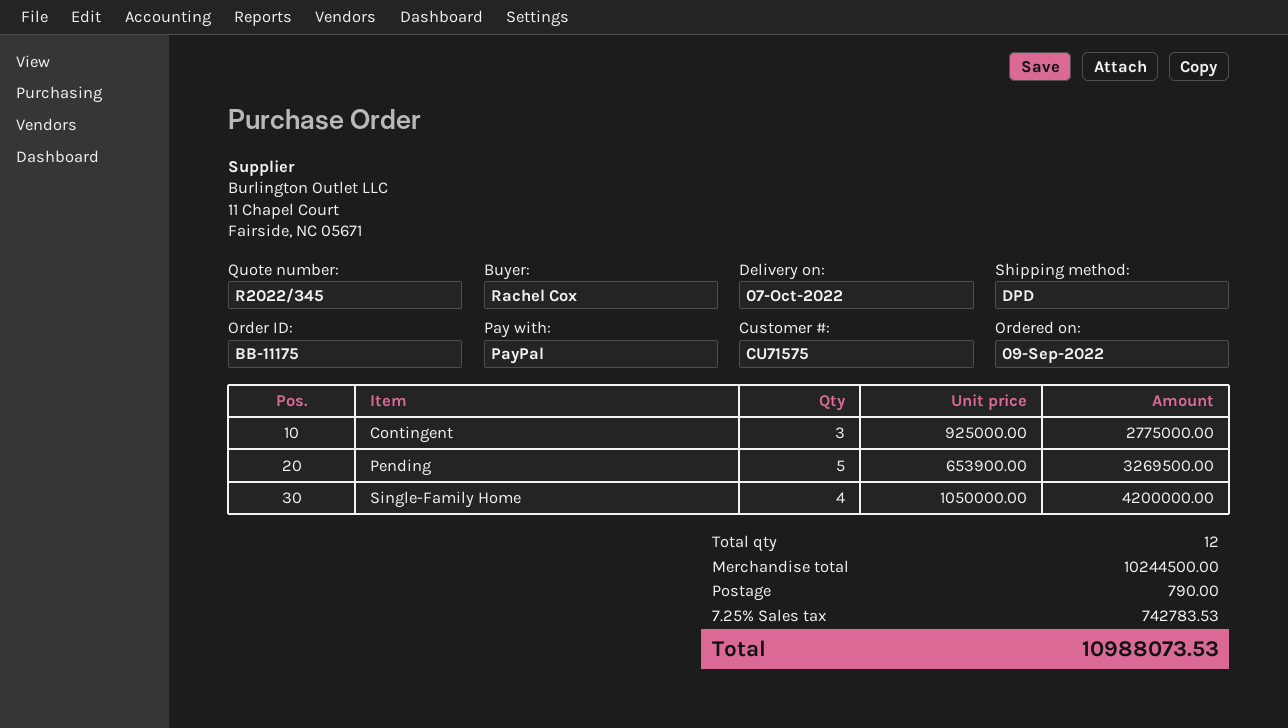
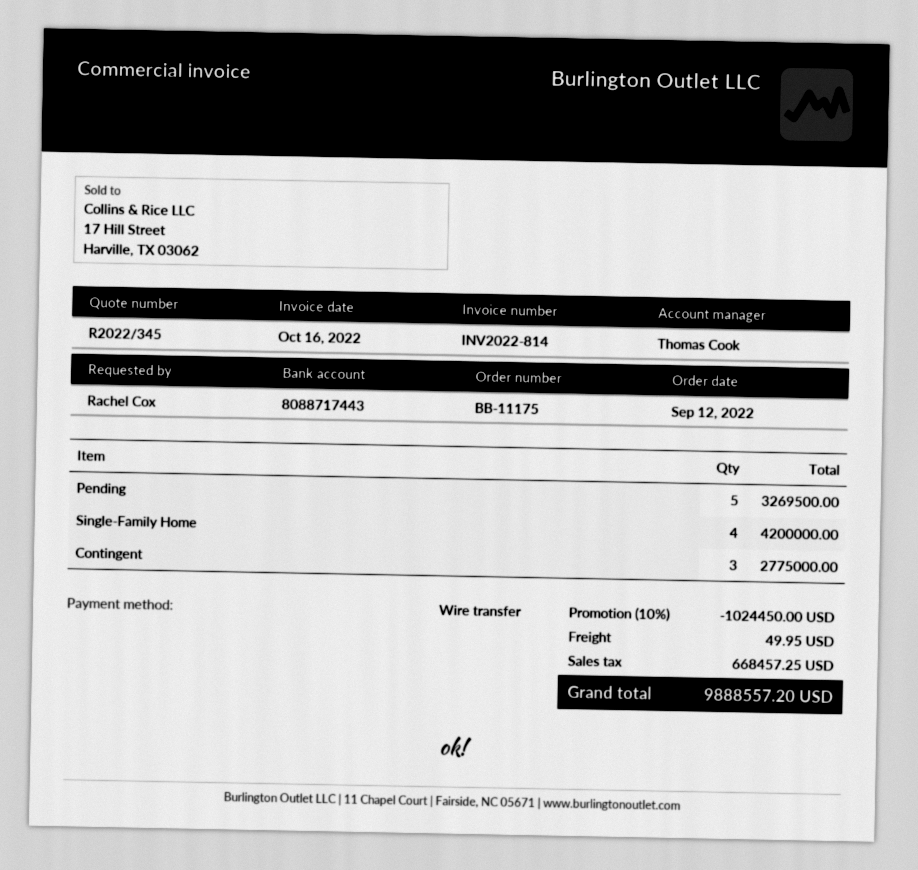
order date: 2022-09-09 -> 2022-09-12
payment method: PayPal -> bank transfer
discount: none -> 10% = 1024450.00
shipping: 790.00 -> 49.95
tax: 742783.53 -> 668457.25
total: 10988073.53 -> 9888557.20

